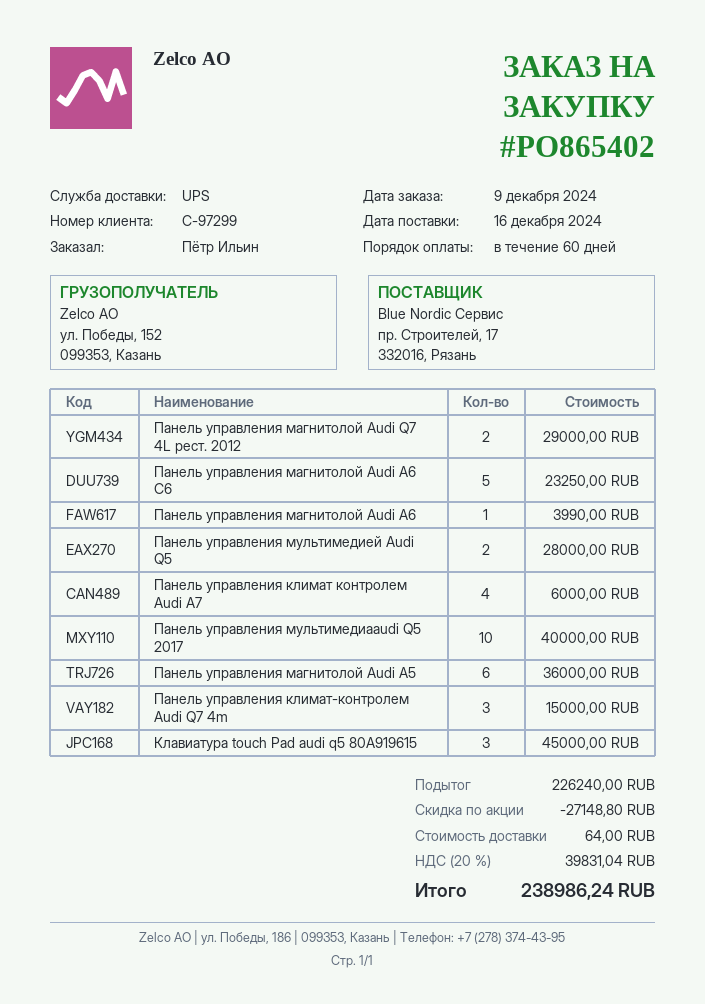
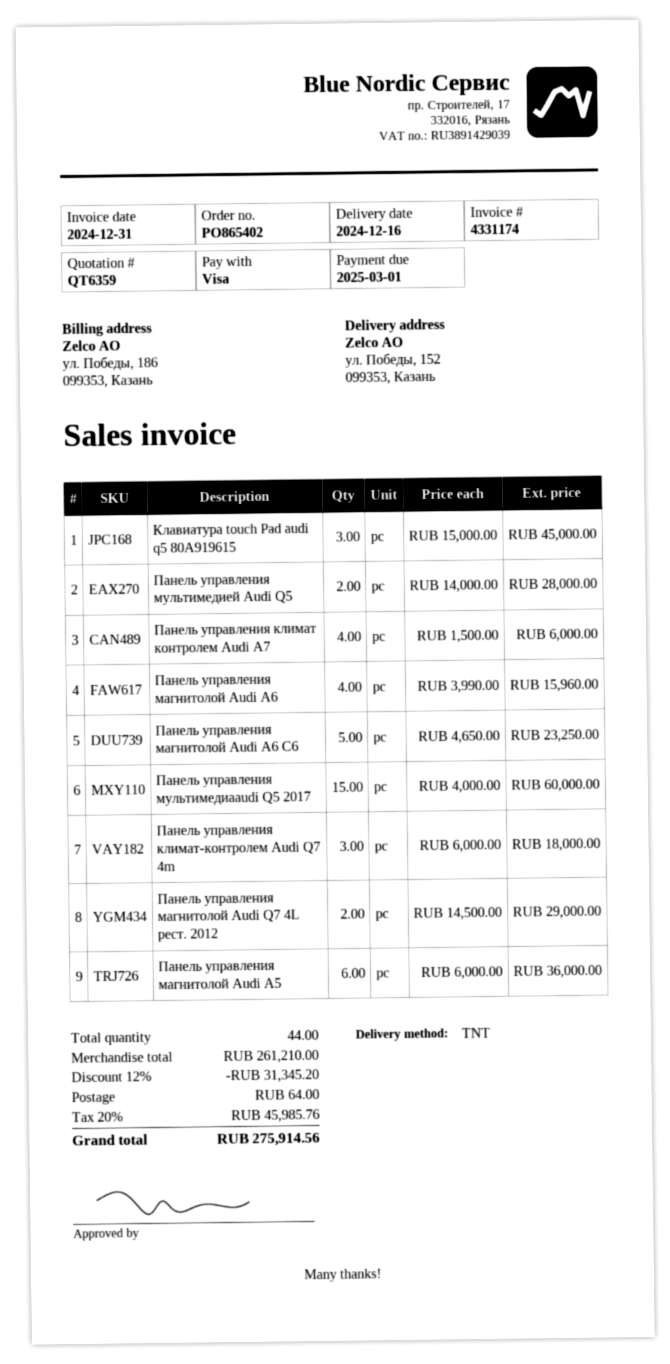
shipping method: UPS -> TNT
Панель управления магнитолой Audi A6: 1 for 3990.00 -> 4 for 15960.00
Панель управления мультимедиаaudi Q5 2017: 10 for 40000.00 -> 15 for 60000.00
Панель управления климат-контролем Audi Q7 4m: 3 for 15000.00 -> 3 for 18000.00
subtotal: 226240.00 -> 261210.00
discount: 27148.80 -> 31345.20
tax: 20% = 39831.04 -> 20% = 45985.76
total: 238986.24 -> 275914.56

